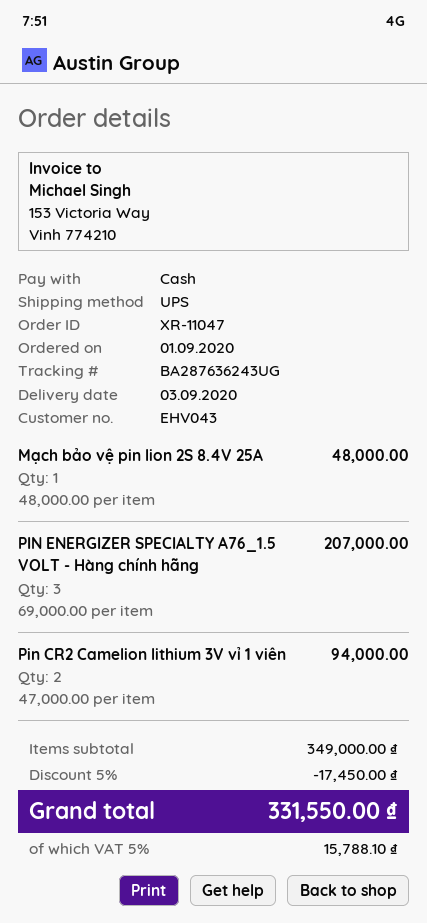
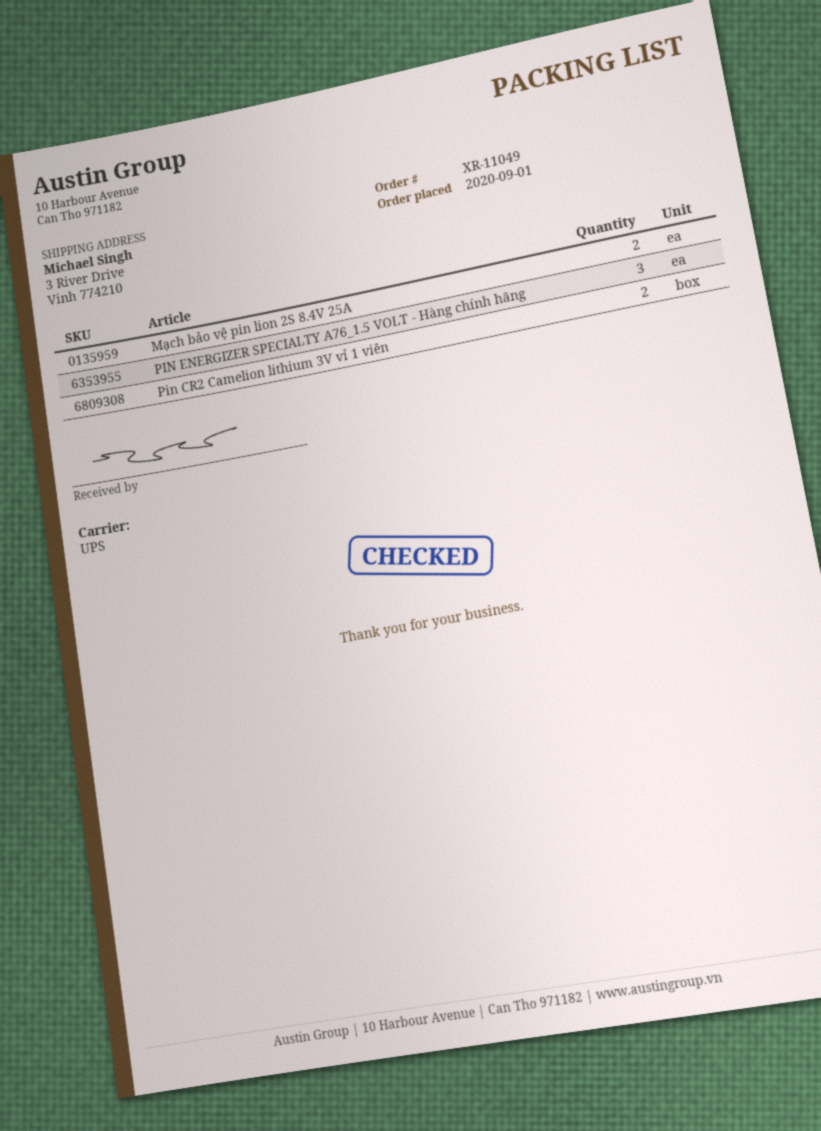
order number: XR-11047 -> XR-11049
Mạch bảo vệ pin lion 2S 8.4V 25A: 1 -> 2

